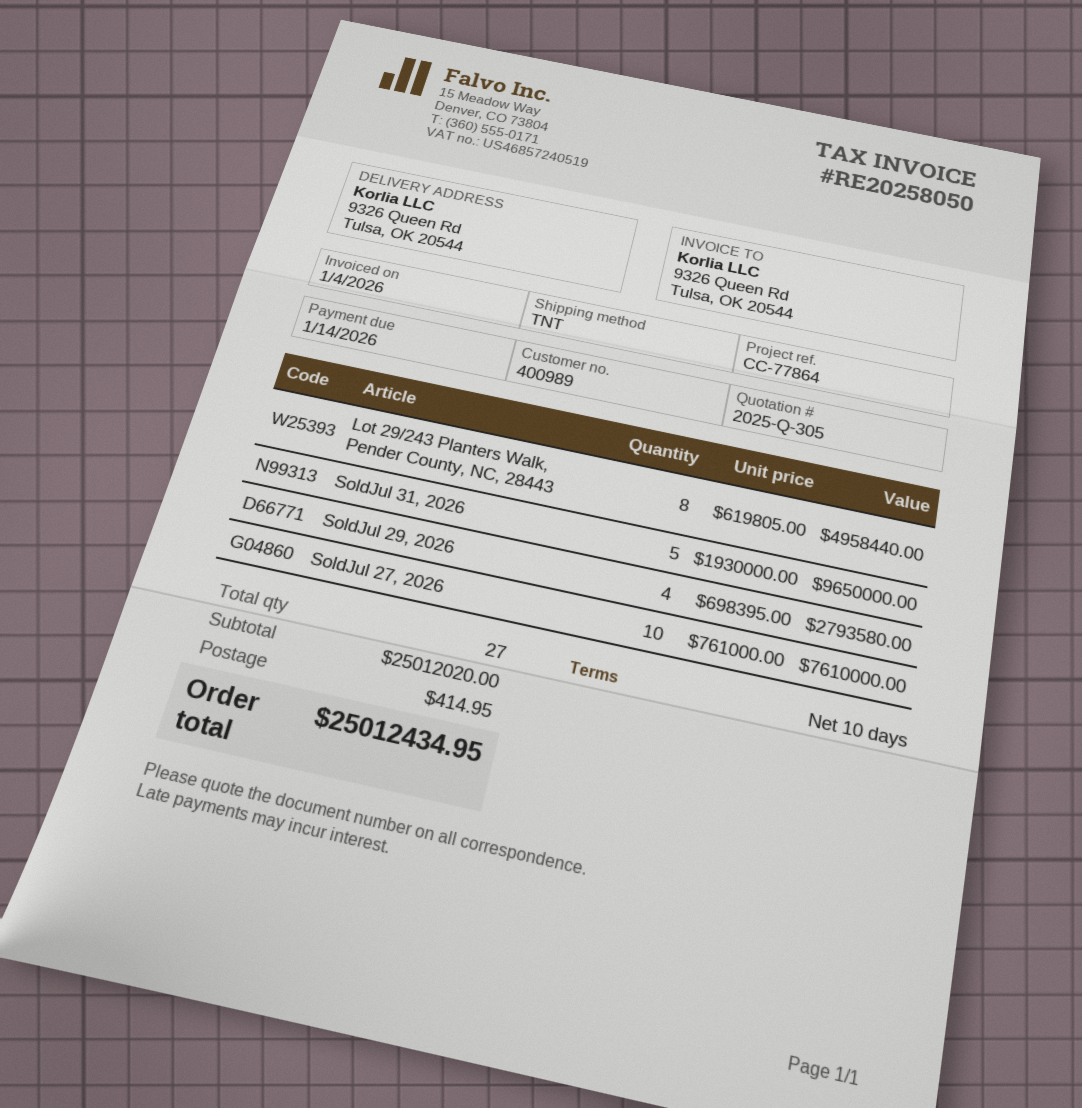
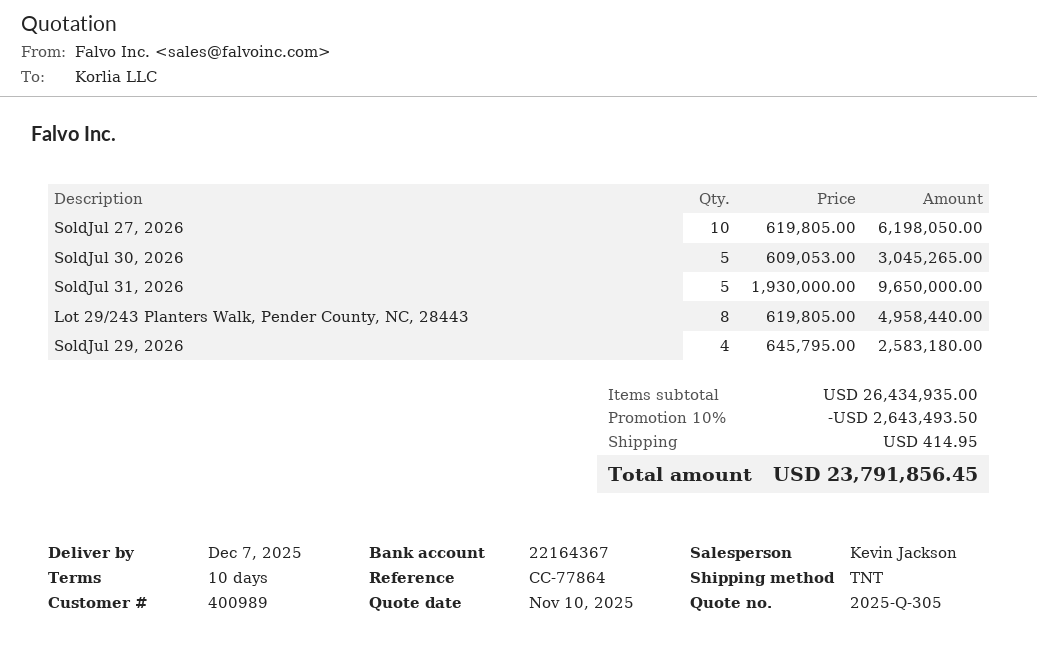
SoldJul 29, 2026: 4 x 698395.00 = 2793580.00 -> 4 x 645795.00 = 2583180.00
SoldJul 27, 2026: 10 x 761000.00 = 7610000.00 -> 10 x 619805.00 = 6198050.00
SoldJul 30, 2026: none -> 5 x 609053.00 = 3045265.00
subtotal: 25012020.00 -> 26434935.00
discount: none -> 10% = 2643493.50
total: 25012434.95 -> 23791856.45

